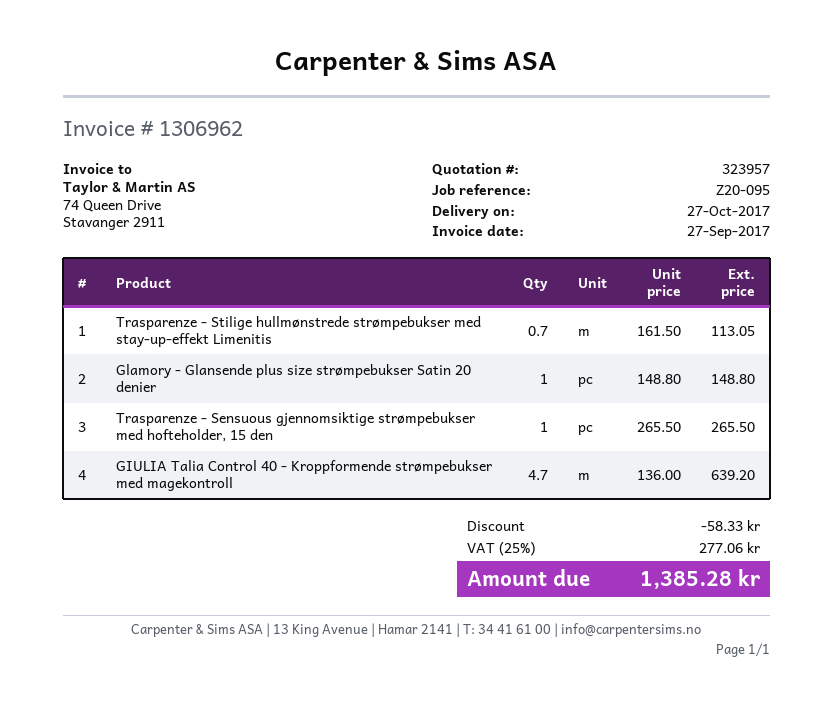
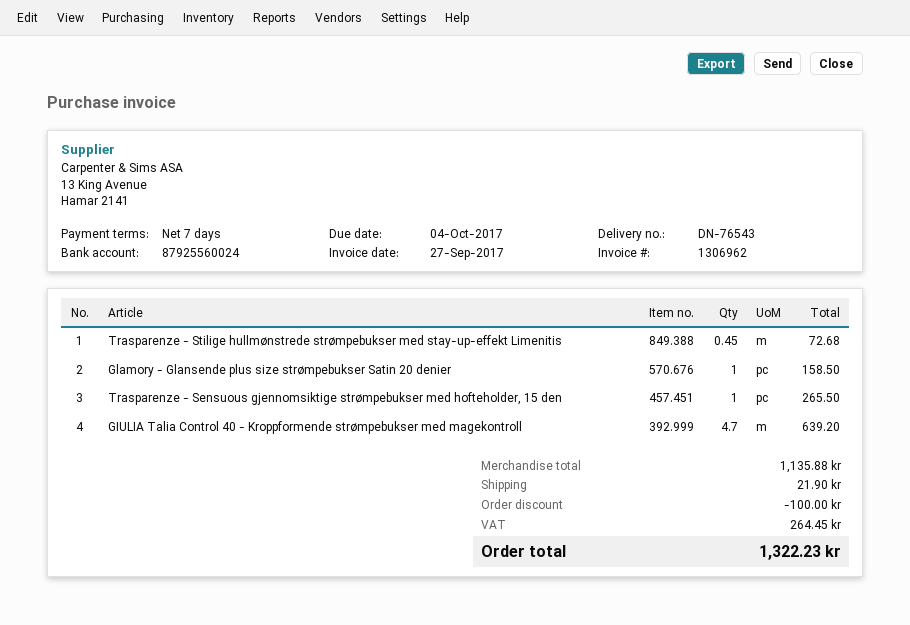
Trasparenze - Stilige hullmønstrede strømpebukser med stay-up-effekt Limenitis: 0.7 for 113.05 -> 0.45 for 72.68
Glamory - Glansende plus size strømpebukser Satin 20 denier: 1 for 148.80 -> 1 for 158.50
discount: 58.33 -> 100.00
shipping: none -> 21.90
tax: 277.06 -> 264.45
total: 1385.28 -> 1322.23

